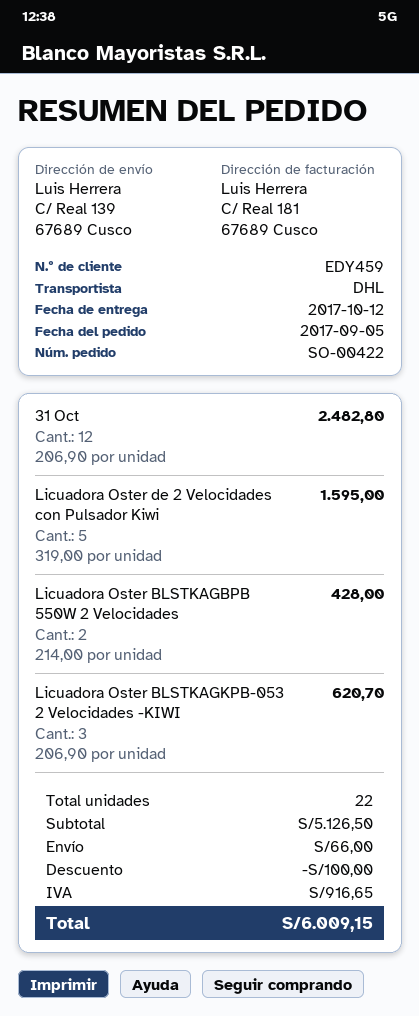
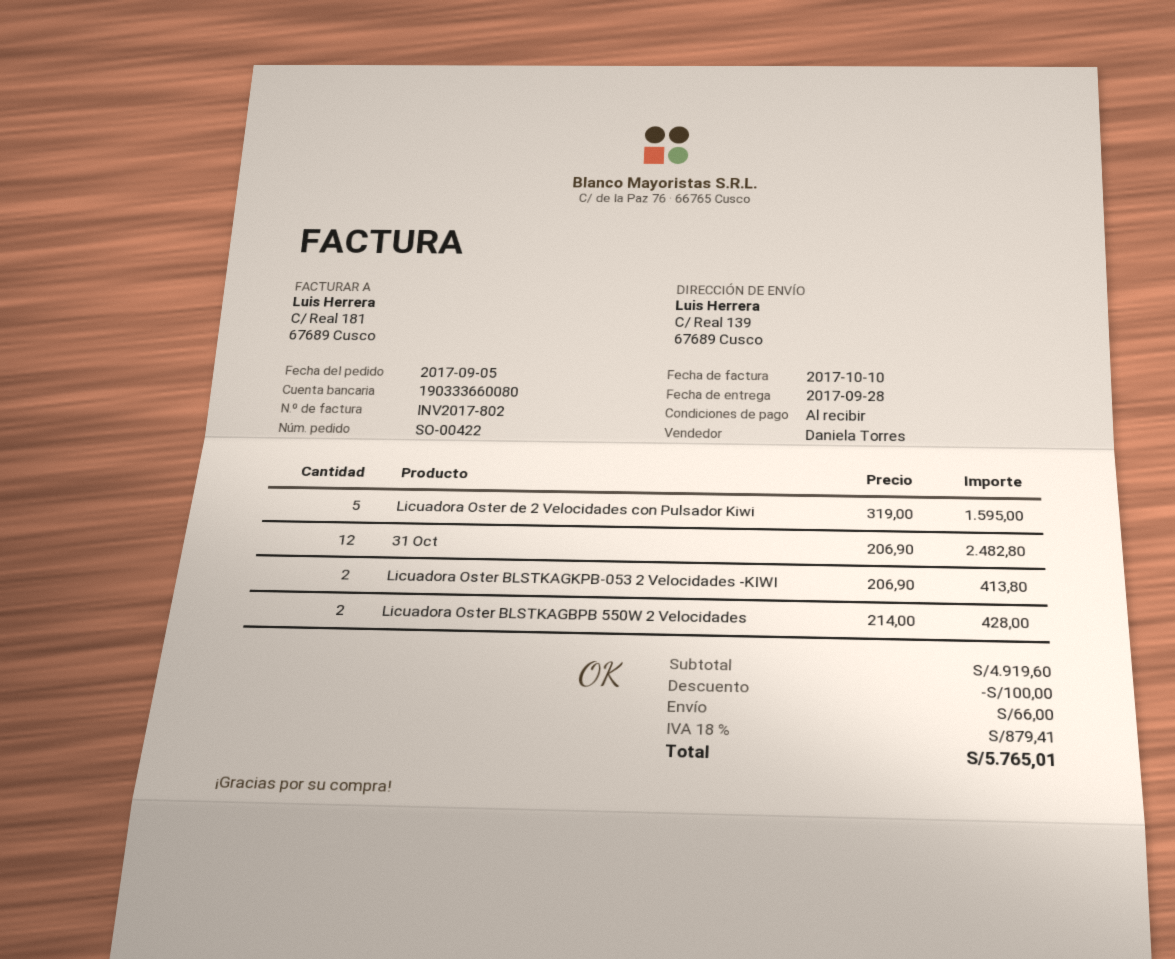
delivery date: 2017-10-12 -> 2017-09-28
Licuadora Oster BLSTKAGKPB-053 2 Velocidades -KIWI: 3 x 206.90 = 620.70 -> 2 x 206.90 = 413.80
subtotal: 5126.50 -> 4919.60
tax: 916.65 -> 879.41
total: 6009.15 -> 5765.01

